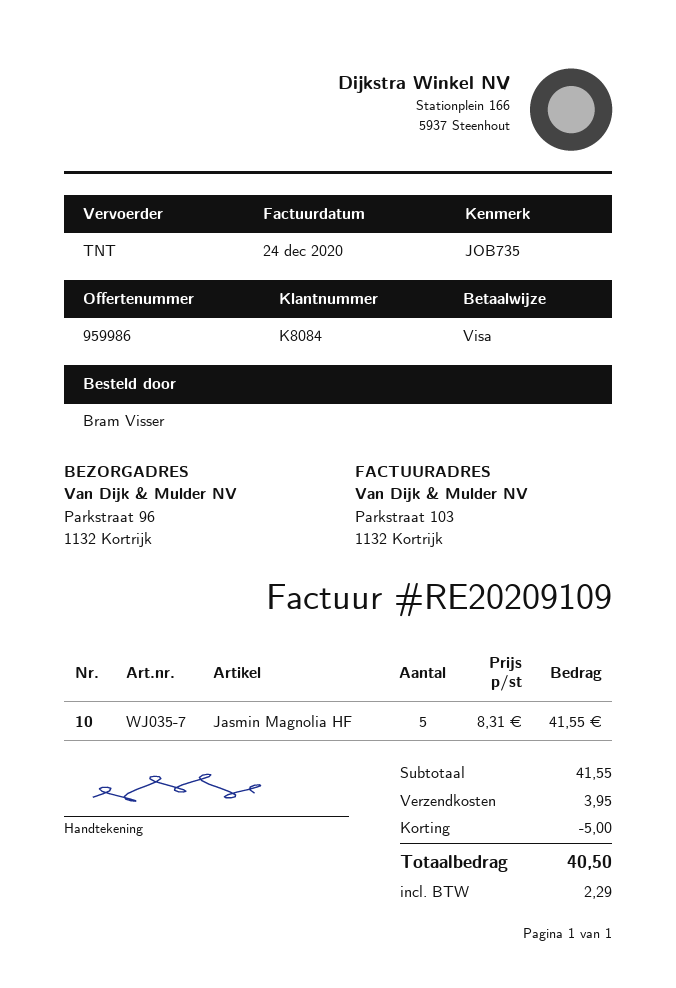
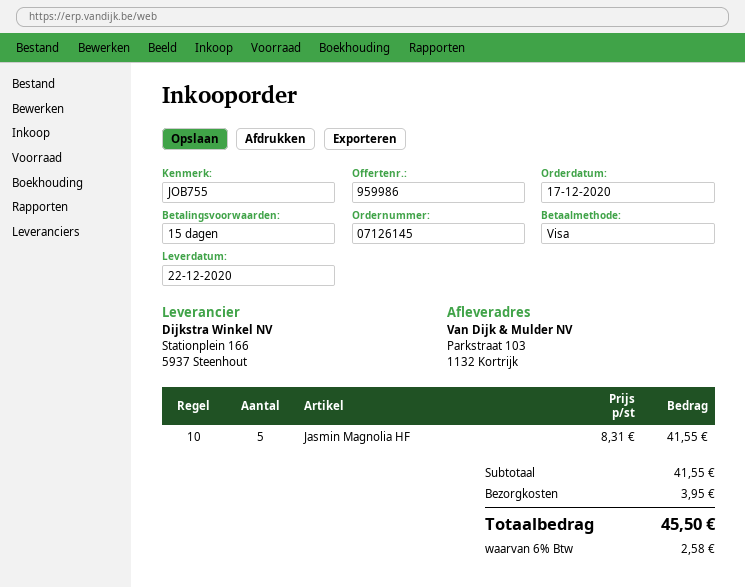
reference: JOB735 -> JOB755
ship to: Parkstraat 96, 1132 Kortrijk -> Parkstraat 103, 1132 Kortrijk
discount: 5.00 -> none
tax: 2.29 -> 2.58
total: 40.50 -> 45.50

